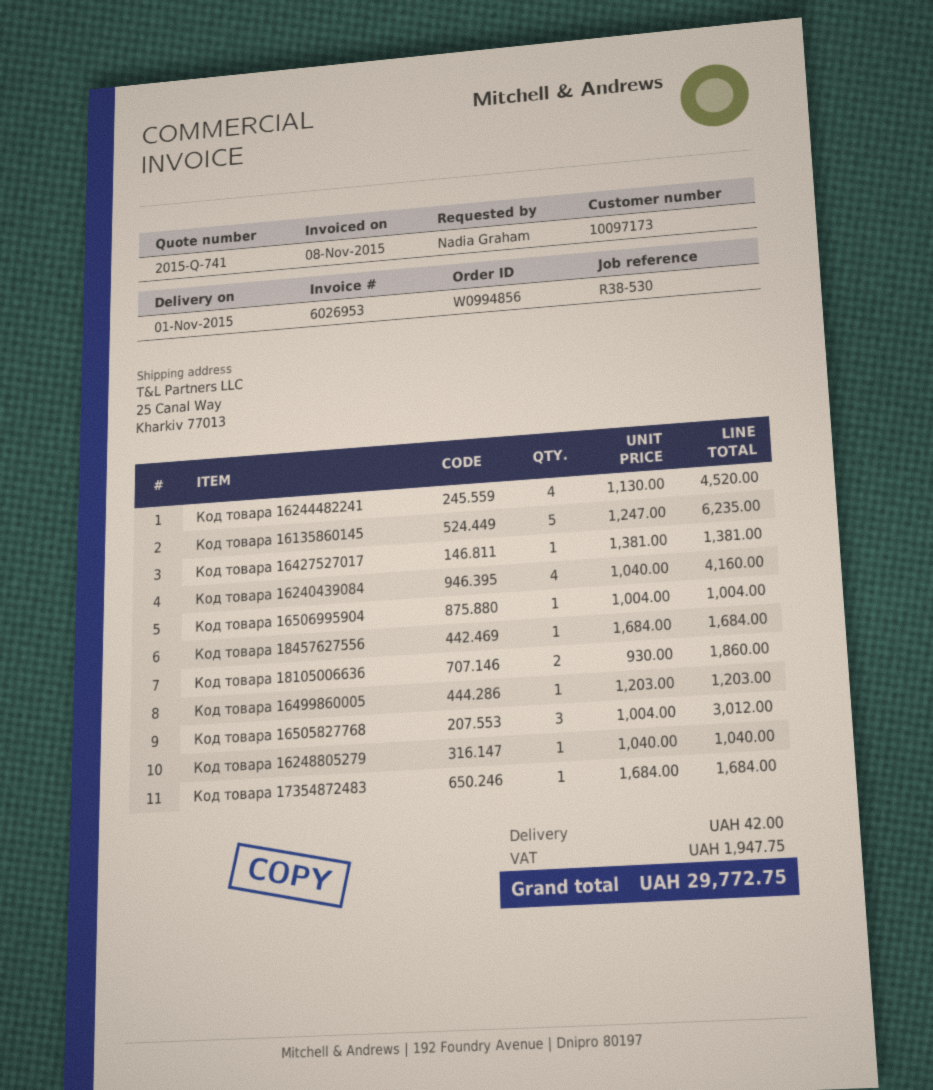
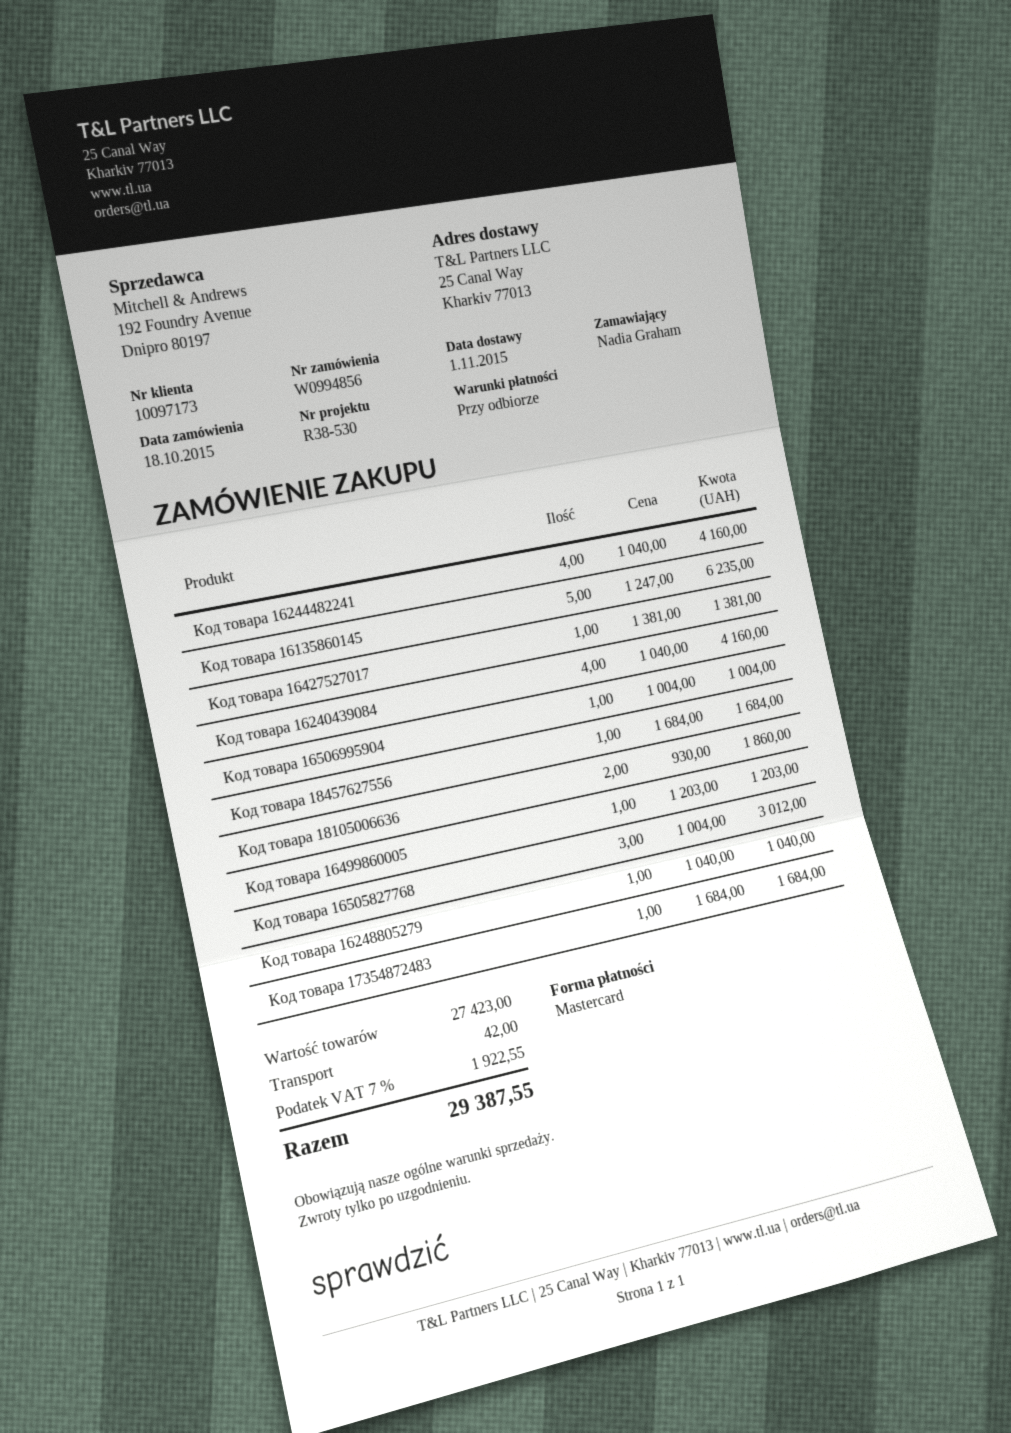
Код товара 16244482241: 4 x 1130.00 = 4520.00 -> 4 x 1040.00 = 4160.00
tax: 1947.75 -> 1922.55
total: 29772.75 -> 29387.55

